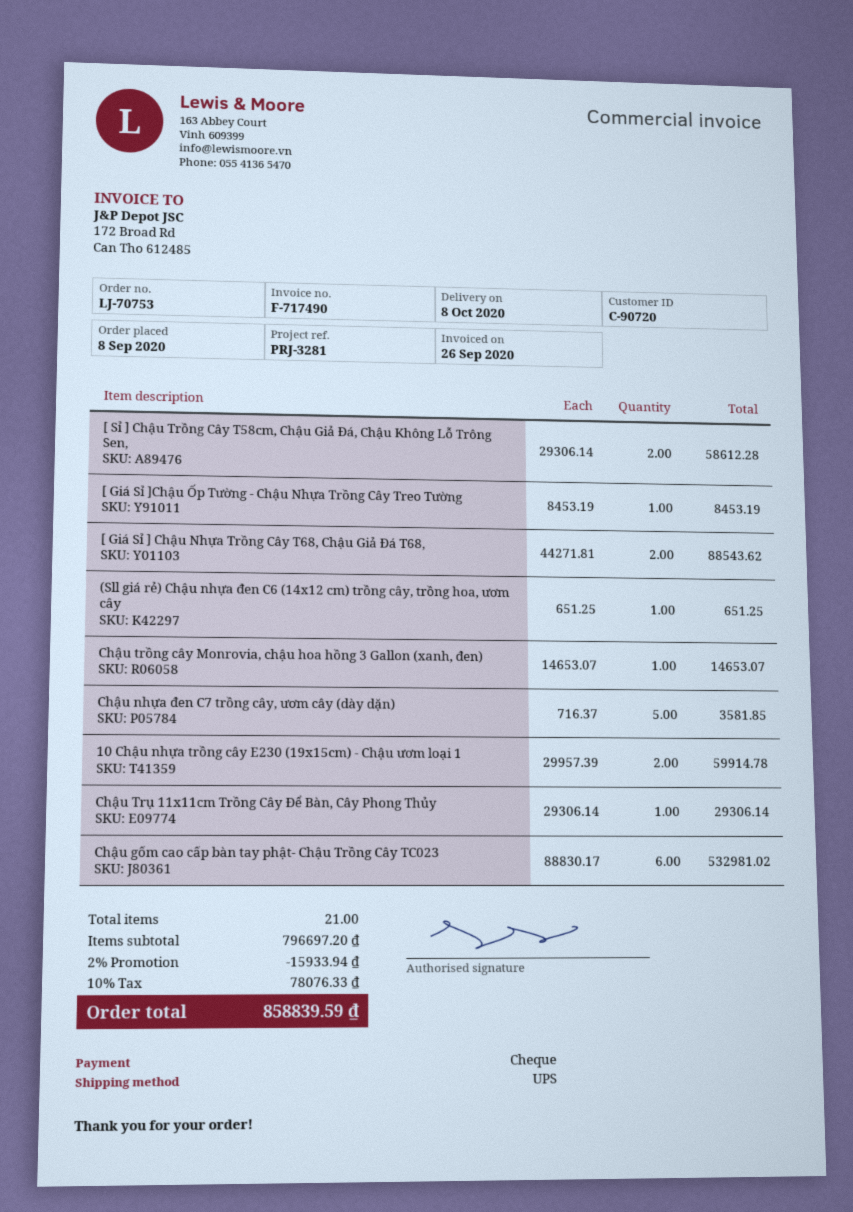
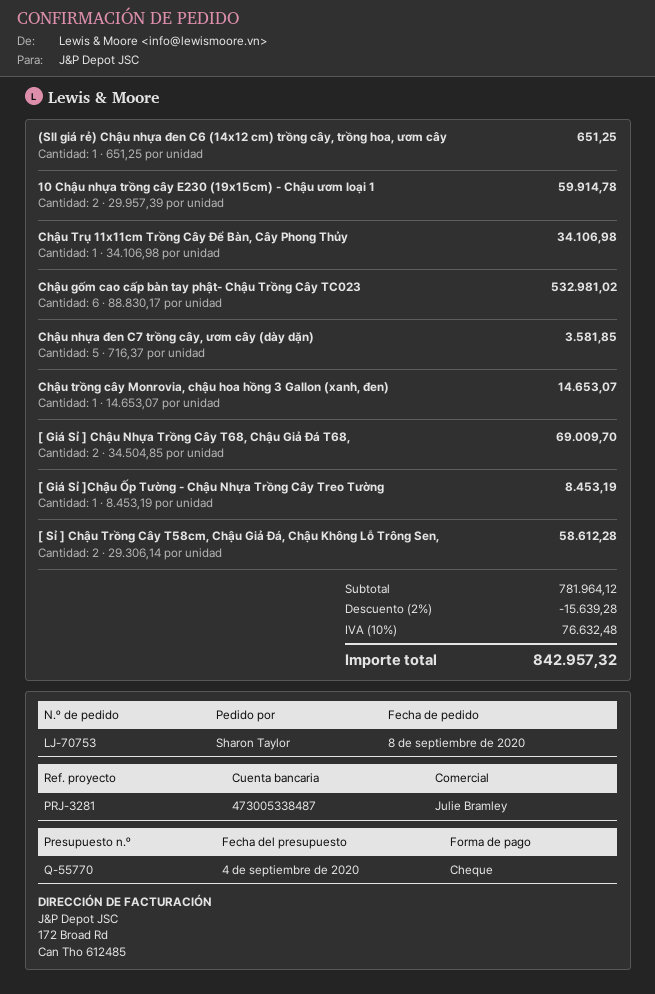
[ Giá Sỉ ] Chậu Nhựa Trồng Cây T68, Chậu Giả Đá T68,: 2 x 44271.81 = 88543.62 -> 2 x 34504.85 = 69009.70
Chậu Trụ 11x11cm Trồng Cây Để Bàn, Cây Phong Thủy: 1 x 29306.14 = 29306.14 -> 1 x 34106.98 = 34106.98
subtotal: 796697.20 -> 781964.12
discount: 2% = 15933.94 -> 2% = 15639.28
tax: 10% = 78076.33 -> 10% = 76632.48
total: 858839.59 -> 842957.32

